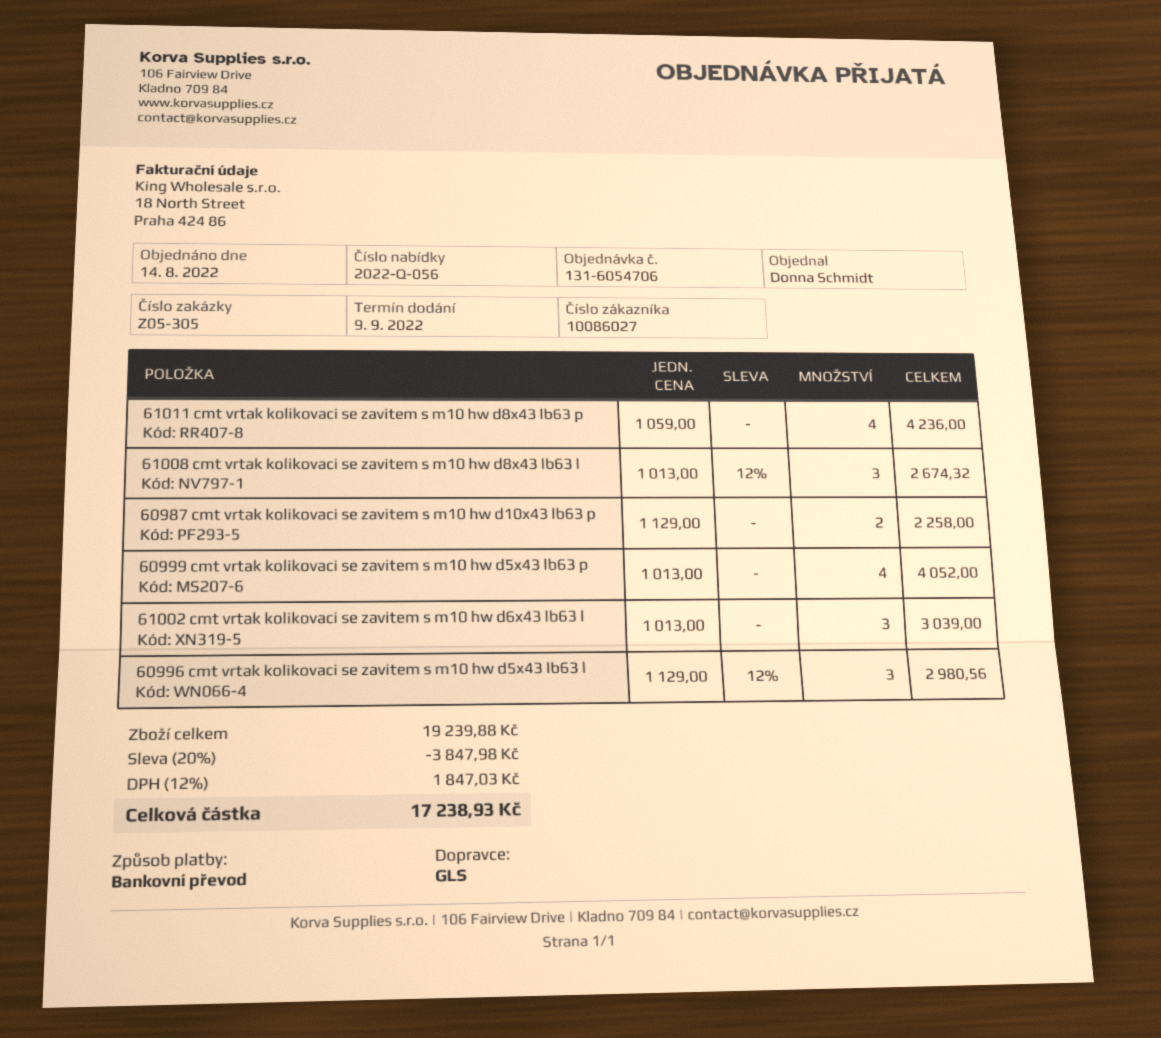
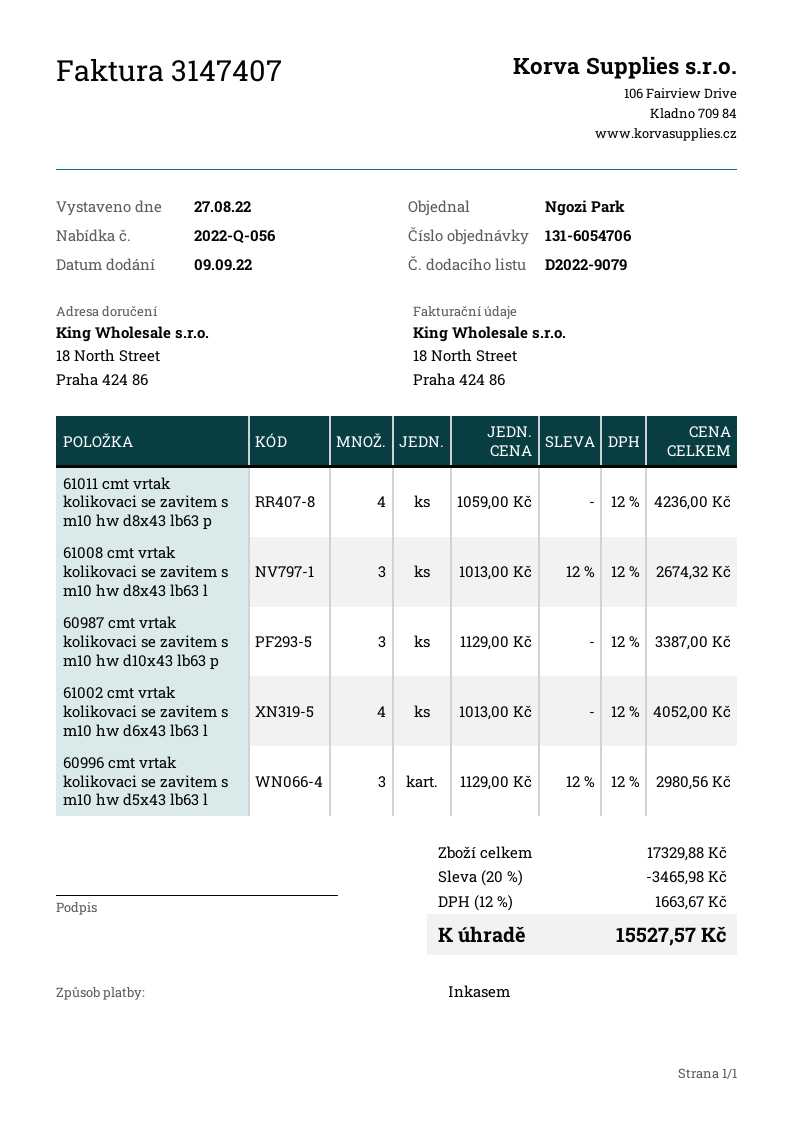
ordered by: Donna Schmidt -> Ngozi Park
payment method: bank transfer -> direct debit
60987 cmt vrtak kolikovaci se zavitem s m10 hw d10x43 lb63 p: 2 x 1129.00 = 2258.00 -> 3 x 1129.00 = 3387.00
60999 cmt vrtak kolikovaci se zavitem s m10 hw d5x43 lb63 p: 4 x 1013.00 = 4052.00 -> none
61002 cmt vrtak kolikovaci se zavitem s m10 hw d6x43 lb63 l: 3 x 1013.00 = 3039.00 -> 4 x 1013.00 = 4052.00
subtotal: 19239.88 -> 17329.88
discount: 20% = 3847.98 -> 20% = 3465.98
tax: 12% = 1847.03 -> 12% = 1663.67
total: 17238.93 -> 15527.57

